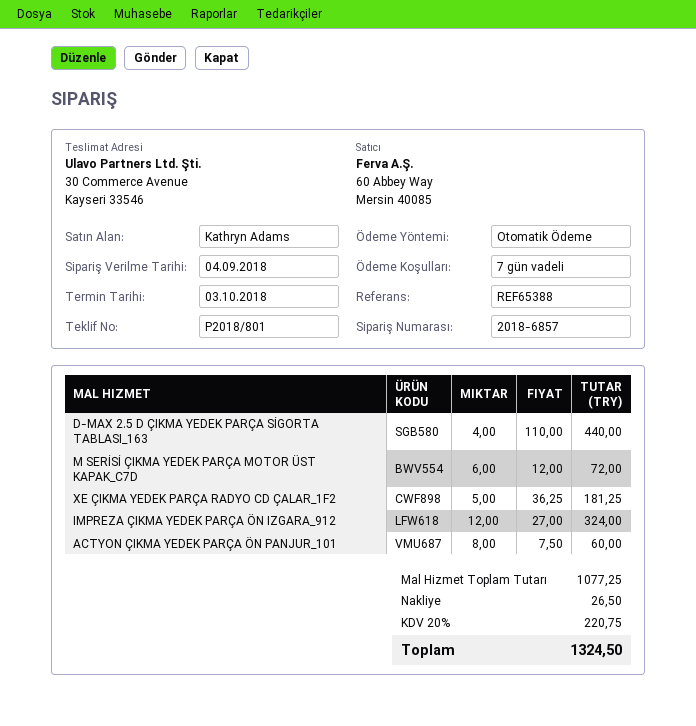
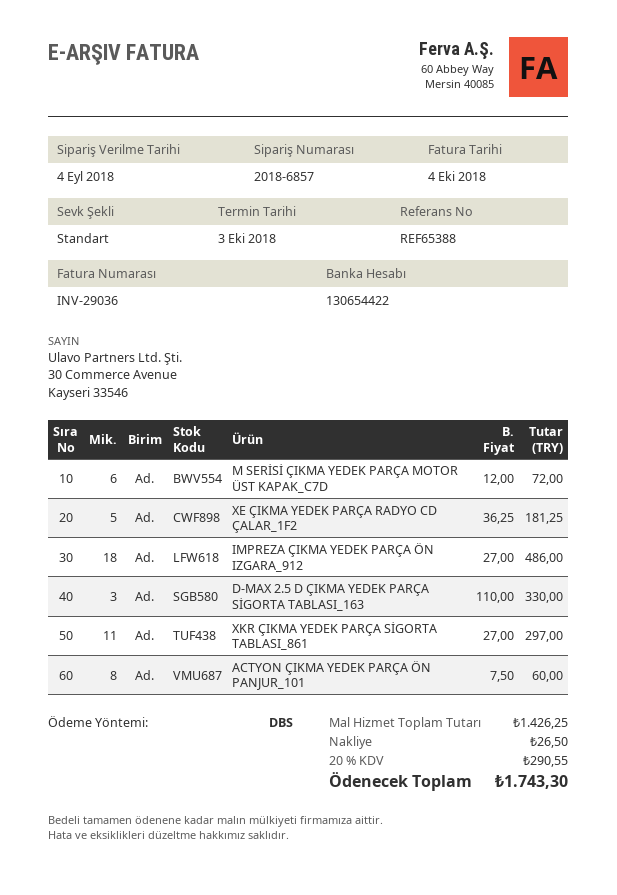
D-MAX 2.5 D ÇIKMA YEDEK PARÇA SİGORTA TABLASI_163: 4 x 110.00 = 440.00 -> 3 x 110.00 = 330.00
IMPREZA ÇIKMA YEDEK PARÇA ÖN IZGARA_912: 12 x 27.00 = 324.00 -> 18 x 27.00 = 486.00
XKR ÇIKMA YEDEK PARÇA SİGORTA TABLASI_861: none -> 11 x 27.00 = 297.00
subtotal: 1077.25 -> 1426.25
tax: 20% = 220.75 -> 20% = 290.55
total: 1324.50 -> 1743.30

